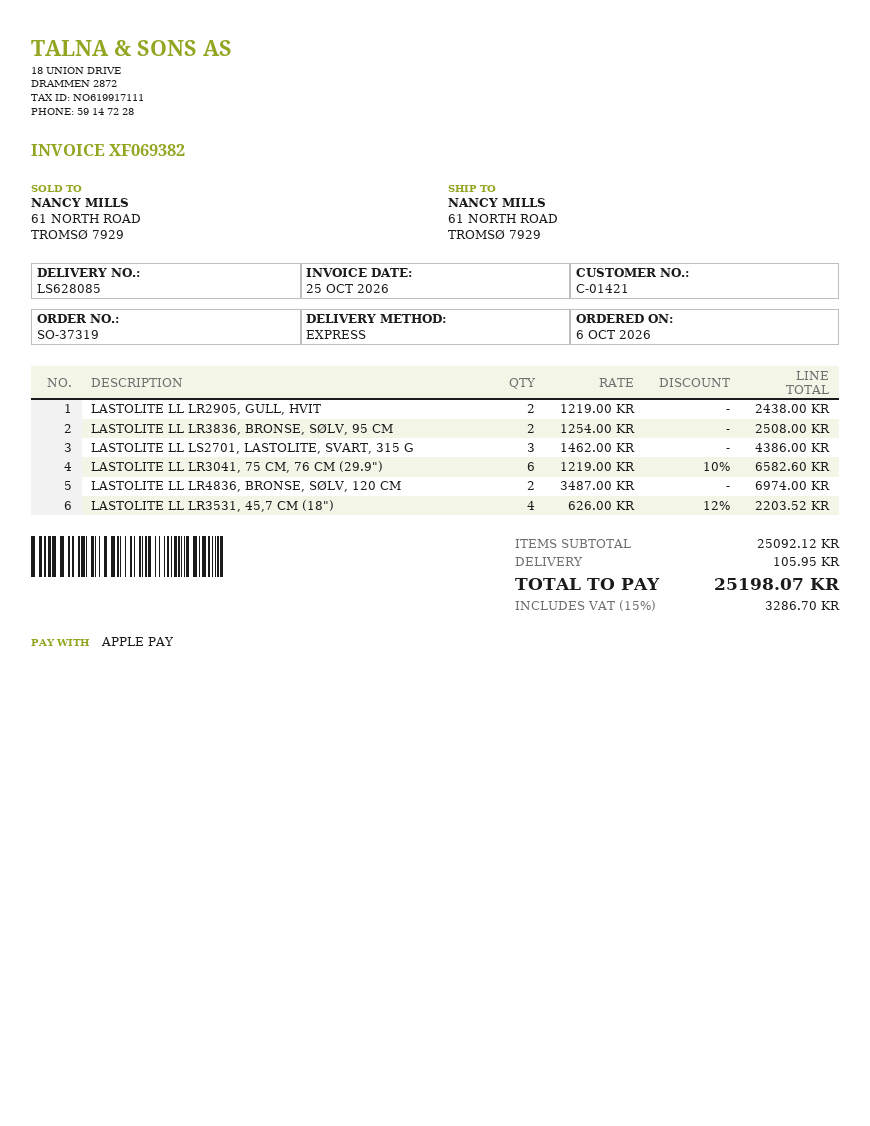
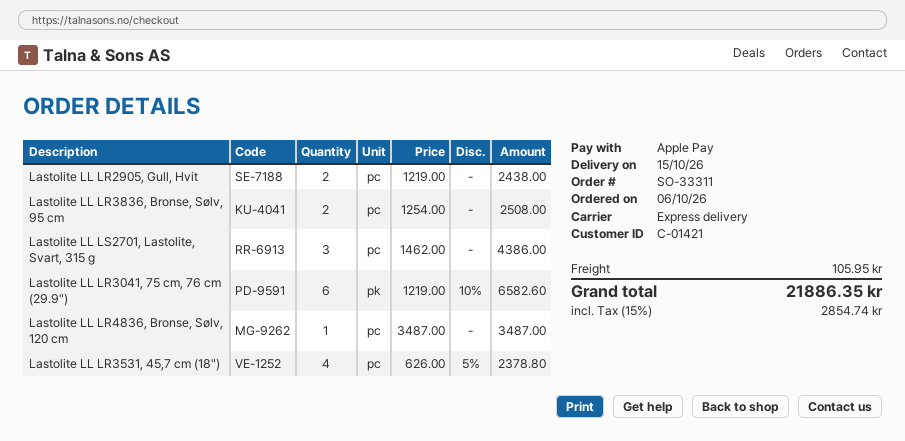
order number: SO-37319 -> SO-33311
LASTOLITE LL LR4836, BRONSE, SØLV, 120 CM: 2 x 3487.00 = 6974.00 -> 1 x 3487.00 = 3487.00
LASTOLITE LL LR3531, 45,7 CM (18"): 4 x 626.00 - 12% = 2203.52 -> 4 x 626.00 - 5% = 2378.80
tax: 15% = 3286.70 -> 15% = 2854.74
total: 25198.07 -> 21886.35

